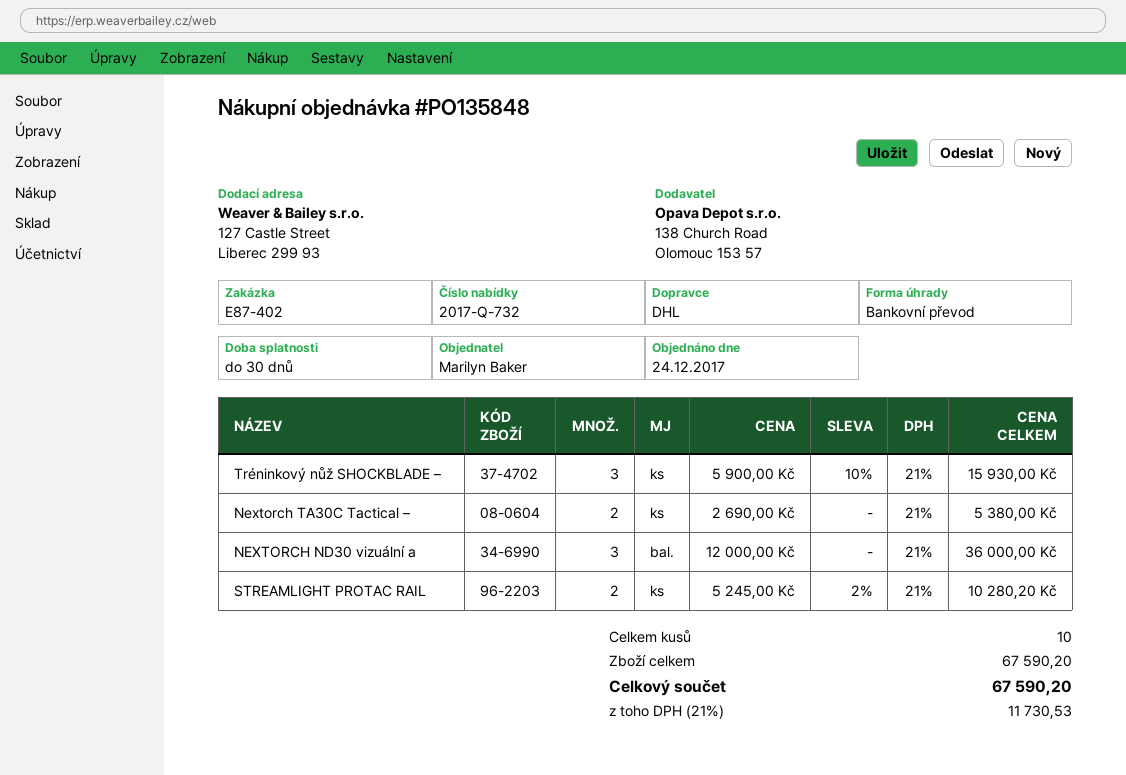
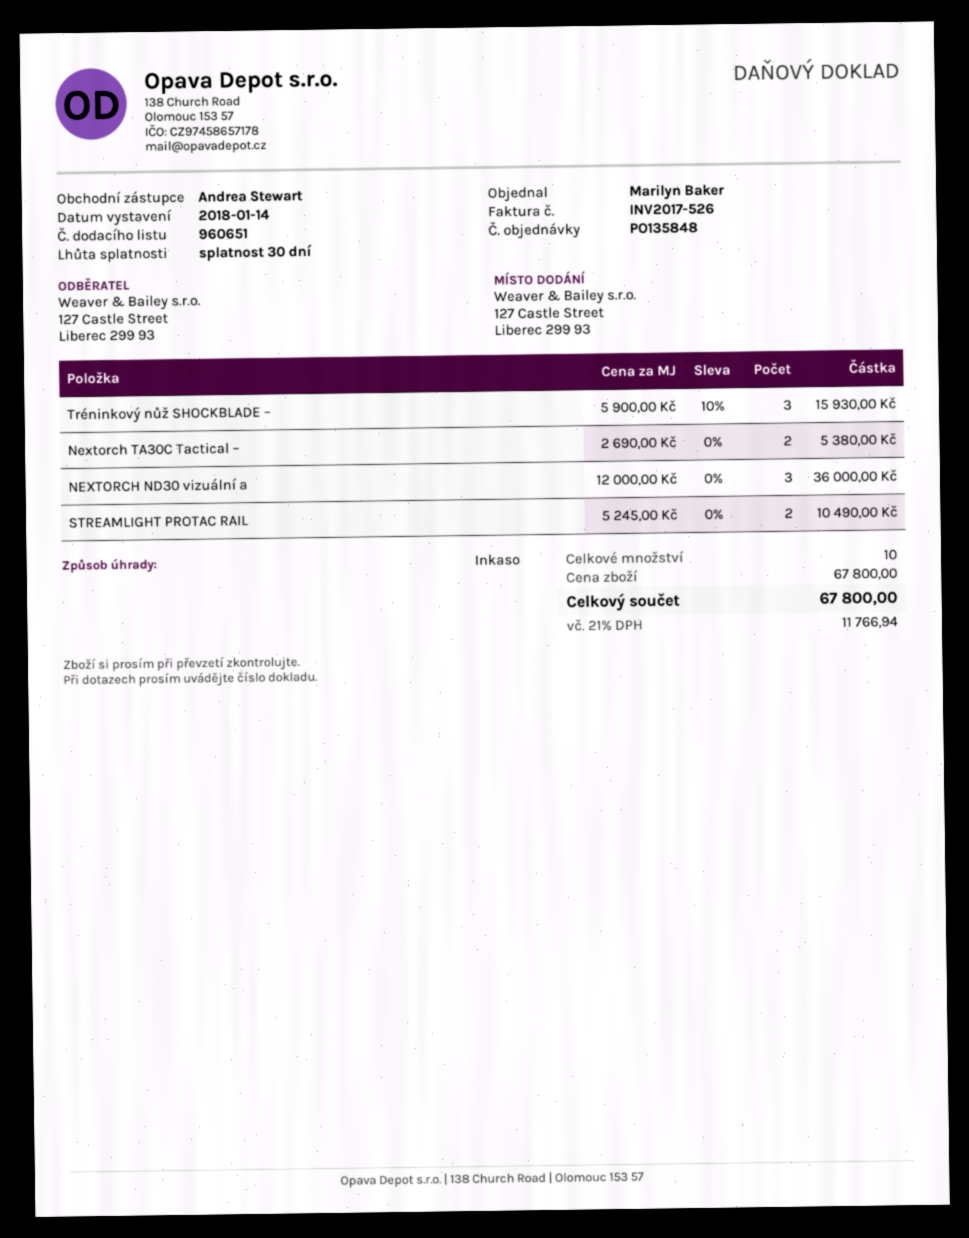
payment method: bank transfer -> direct debit
STREAMLIGHT PROTAC RAIL: 2 x 5245.00 - 2% = 10280.20 -> 2 x 5245.00 = 10490.00
subtotal: 67590.20 -> 67800.00
tax: 21% = 11730.53 -> 21% = 11766.94
total: 67590.20 -> 67800.00

